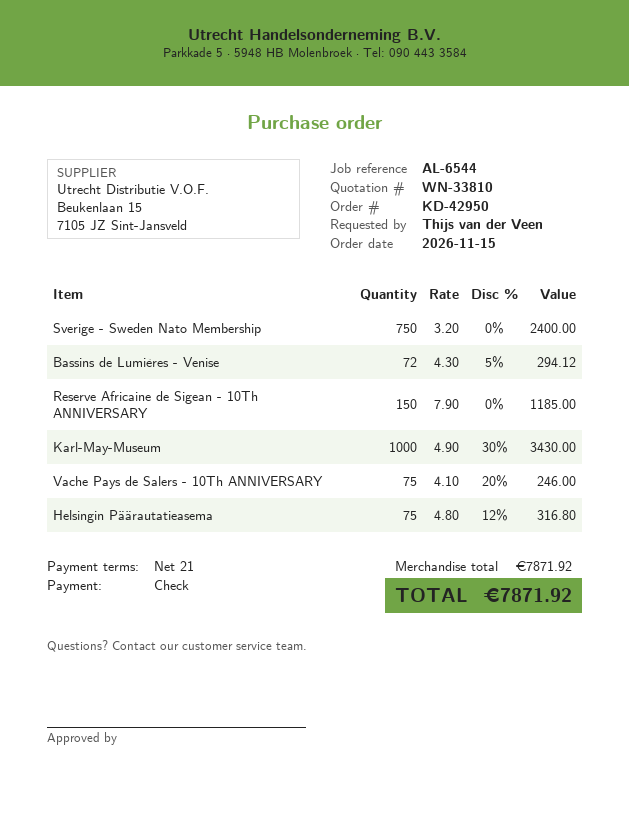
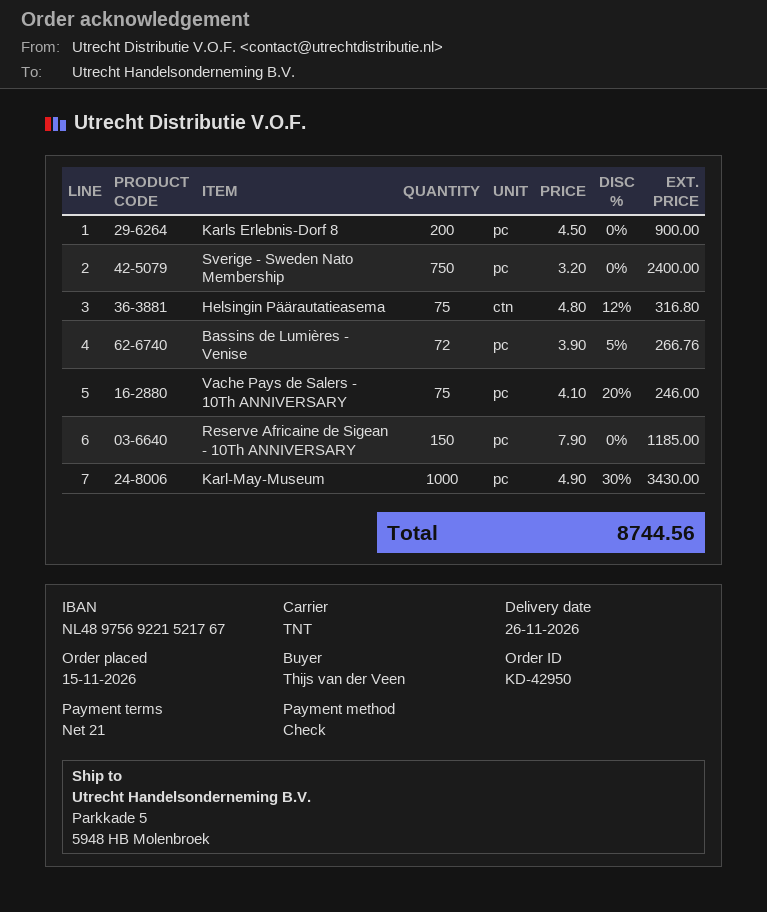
Bassins de Lumières - Venise: 72 x 4.30 - 5% = 294.12 -> 72 x 3.90 - 5% = 266.76
Karls Erlebnis-Dorf 8: none -> 200 x 4.50 = 900.00
total: 7871.92 -> 8744.56

